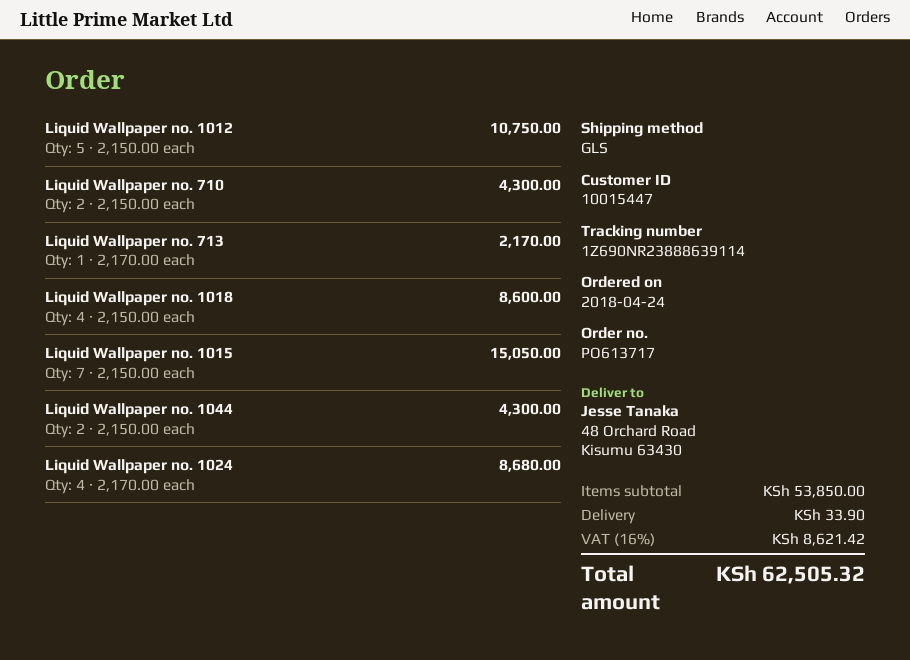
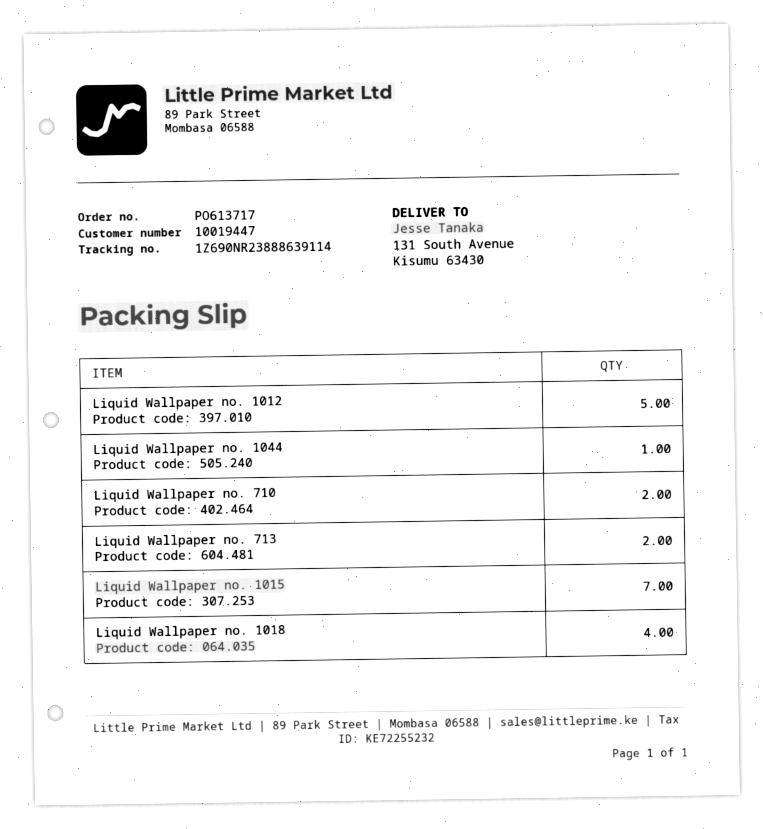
customer number: 10015447 -> 10019447
ship to: 48 Orchard Road, Kisumu 63430 -> 131 South Avenue, Kisumu 63430
Liquid Wallpaper no. 713: 1 -> 2
Liquid Wallpaper no. 1044: 2 -> 1
Liquid Wallpaper no. 1024: 4 -> none

